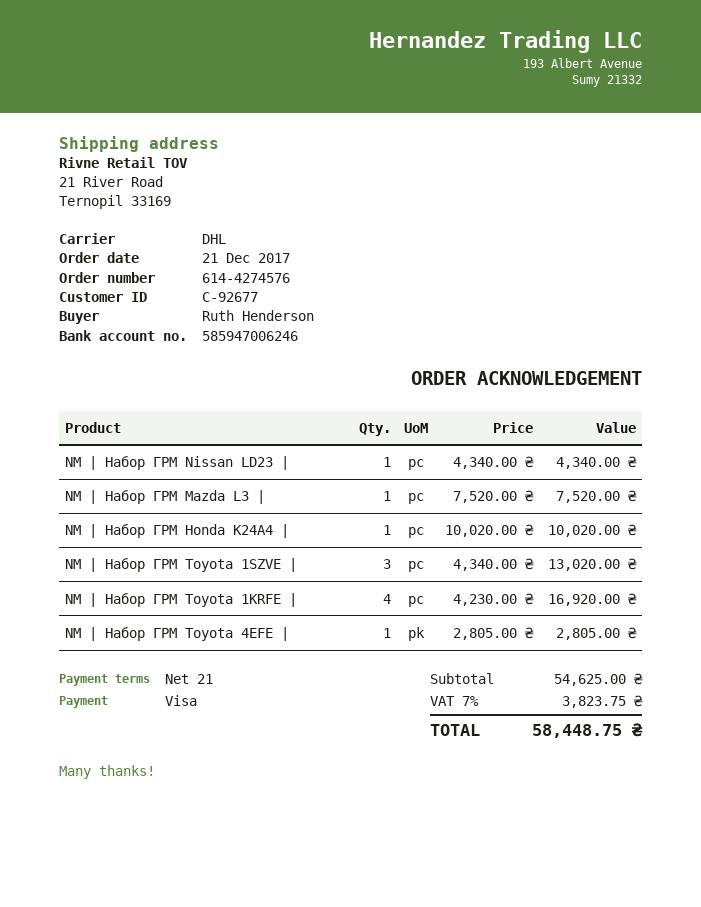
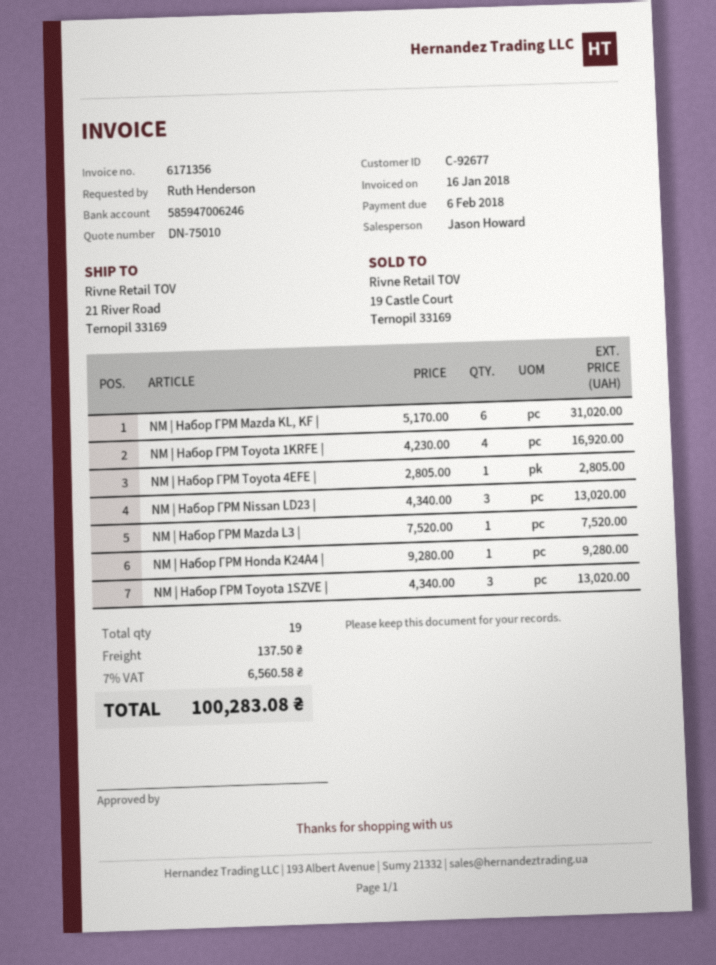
NM | Набор ГРМ Nissan LD23 |: 1 x 4340.00 = 4340.00 -> 3 x 4340.00 = 13020.00
NM | Набор ГРМ Honda K24A4 |: 1 x 10020.00 = 10020.00 -> 1 x 9280.00 = 9280.00
NM | Набор ГРМ Mazda KL, KF |: none -> 6 x 5170.00 = 31020.00
shipping: none -> 137.50
tax: 7% = 3823.75 -> 7% = 6560.58
total: 58448.75 -> 100283.08

